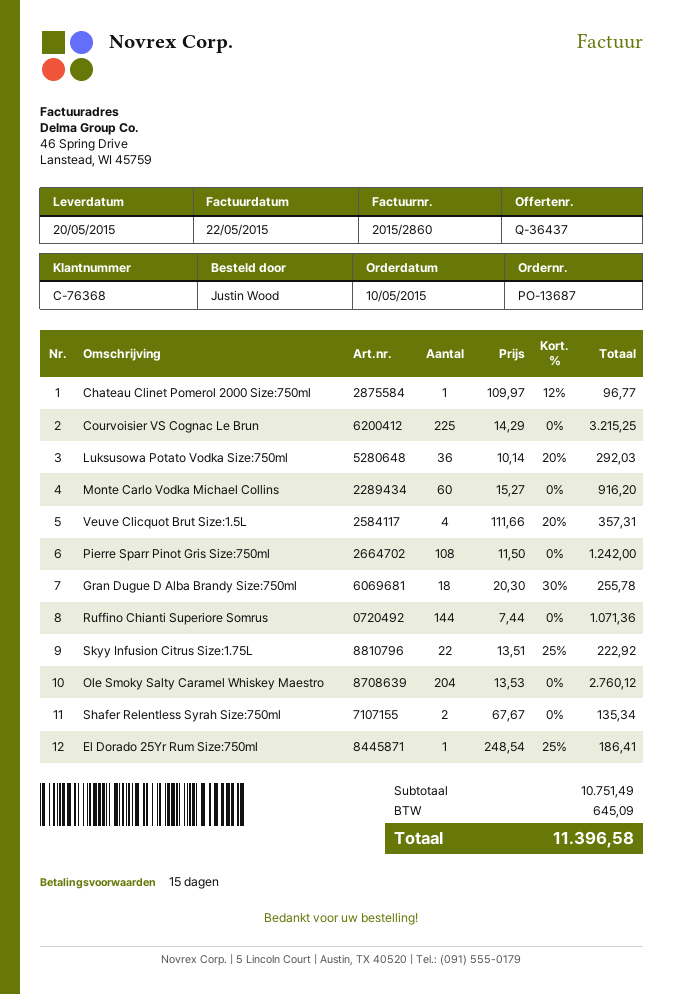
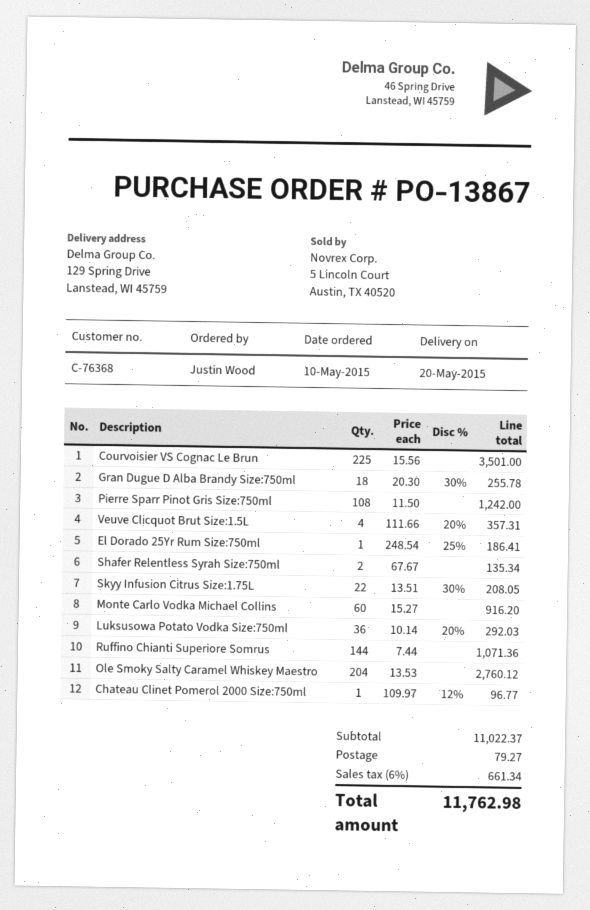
order number: PO-13687 -> PO-13867
Courvoisier VS Cognac Le Brun: 225 x 14.29 = 3215.25 -> 225 x 15.56 = 3501.00
Skyy Infusion Citrus Size:1.75L: 22 x 13.51 - 25% = 222.92 -> 22 x 13.51 - 30% = 208.05
subtotal: 10751.49 -> 11022.37
shipping: none -> 79.27
tax: 645.09 -> 661.34
total: 11396.58 -> 11762.98

